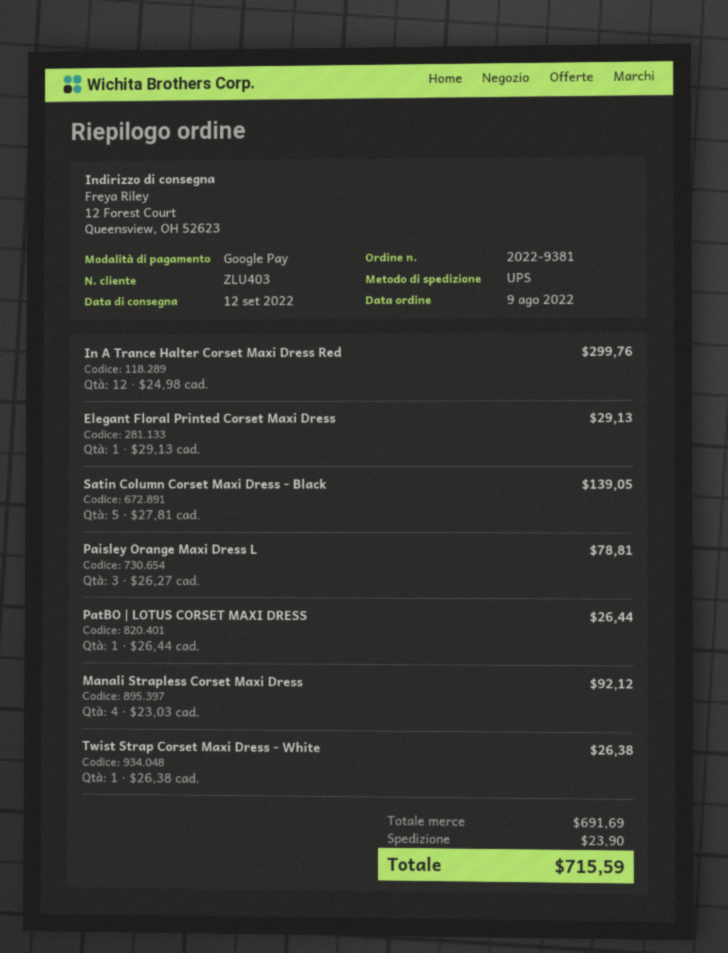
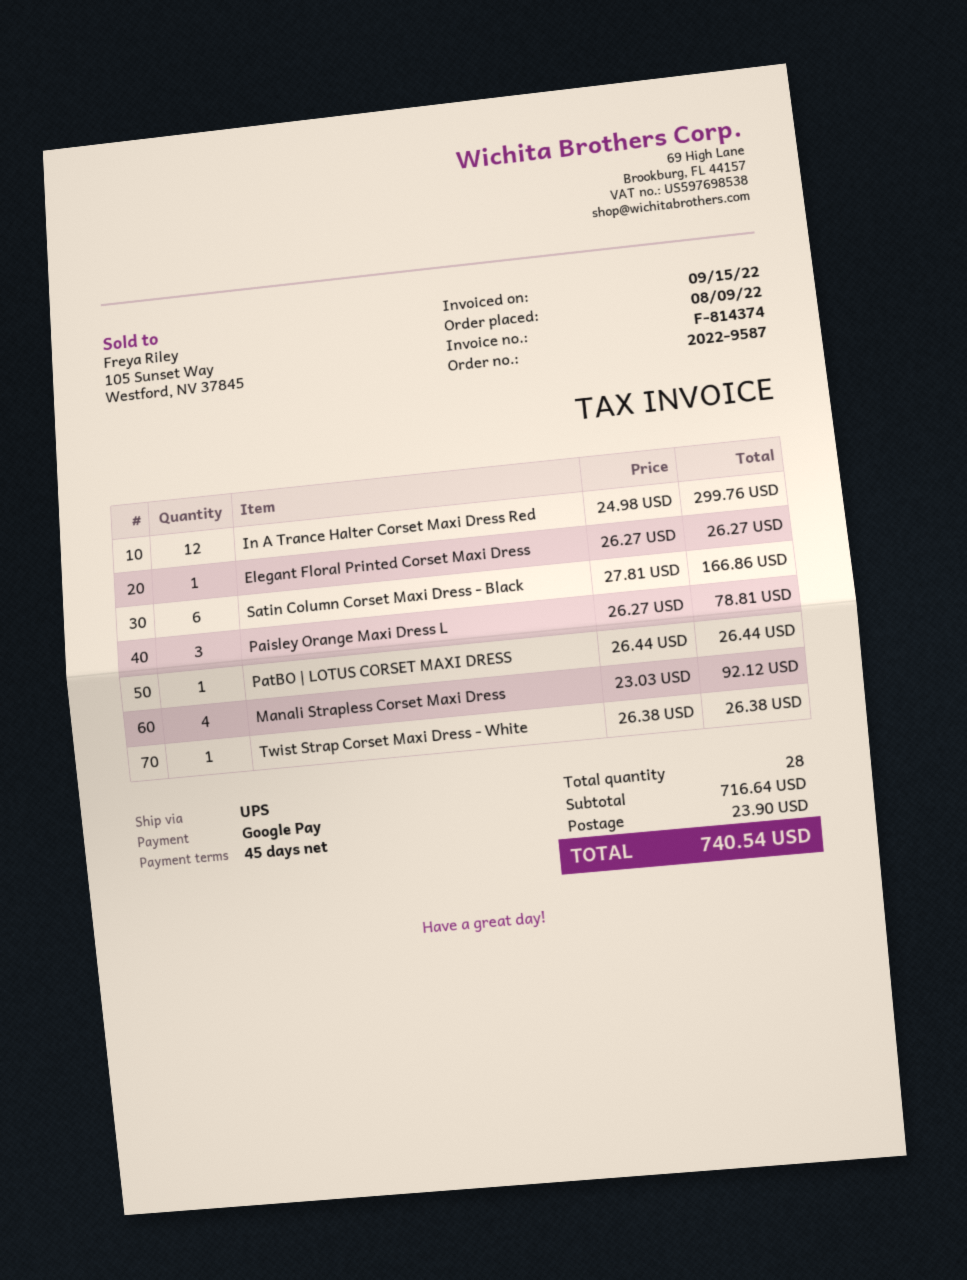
order number: 2022-9381 -> 2022-9587
Elegant Floral Printed Corset Maxi Dress: 1 x 29.13 = 29.13 -> 1 x 26.27 = 26.27
Satin Column Corset Maxi Dress - Black: 5 x 27.81 = 139.05 -> 6 x 27.81 = 166.86
subtotal: 691.69 -> 716.64
total: 715.59 -> 740.54

